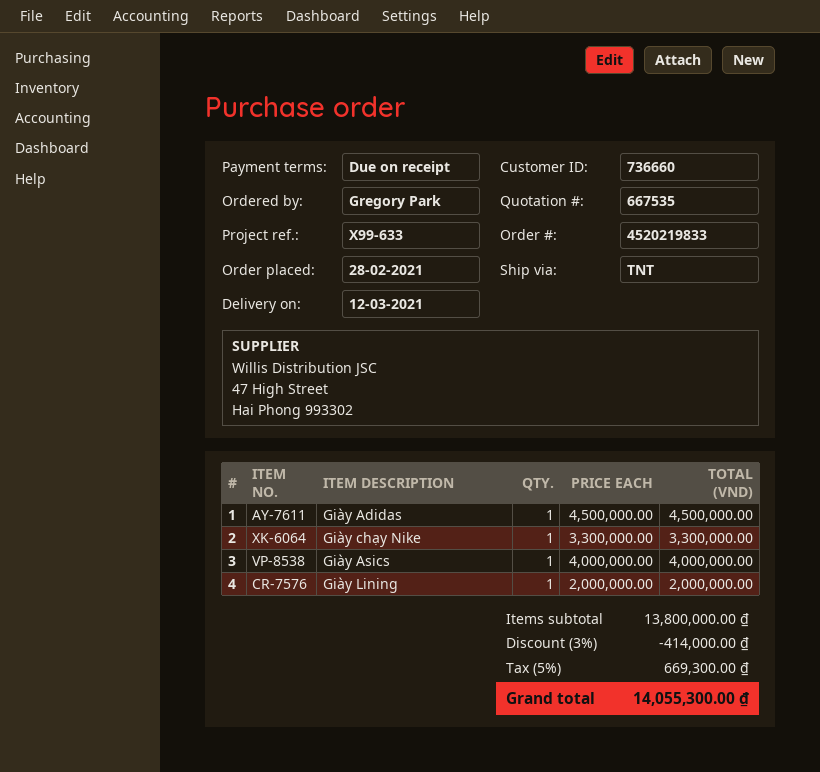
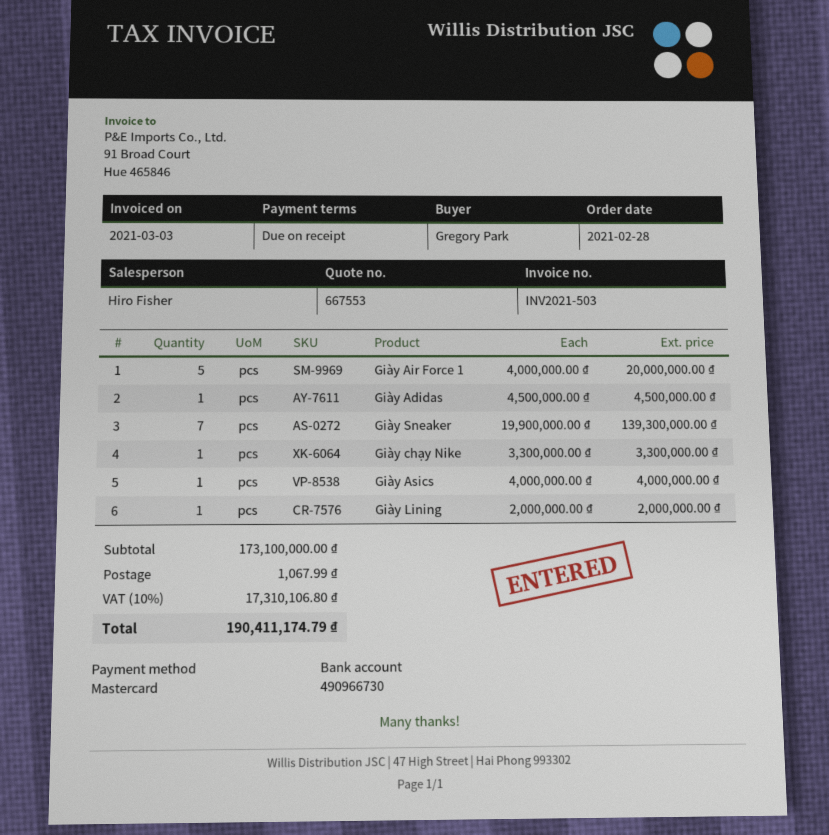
quote number: 667535 -> 667553
Giày Air Force 1: none -> 5 x 4000000.00 = 20000000.00
Giày Sneaker: none -> 7 x 19900000.00 = 139300000.00
subtotal: 13800000.00 -> 173100000.00
discount: 3% = 414000.00 -> none
shipping: none -> 1067.99
tax: 5% = 669300.00 -> 10% = 17310106.80
total: 14055300.00 -> 190411174.79

